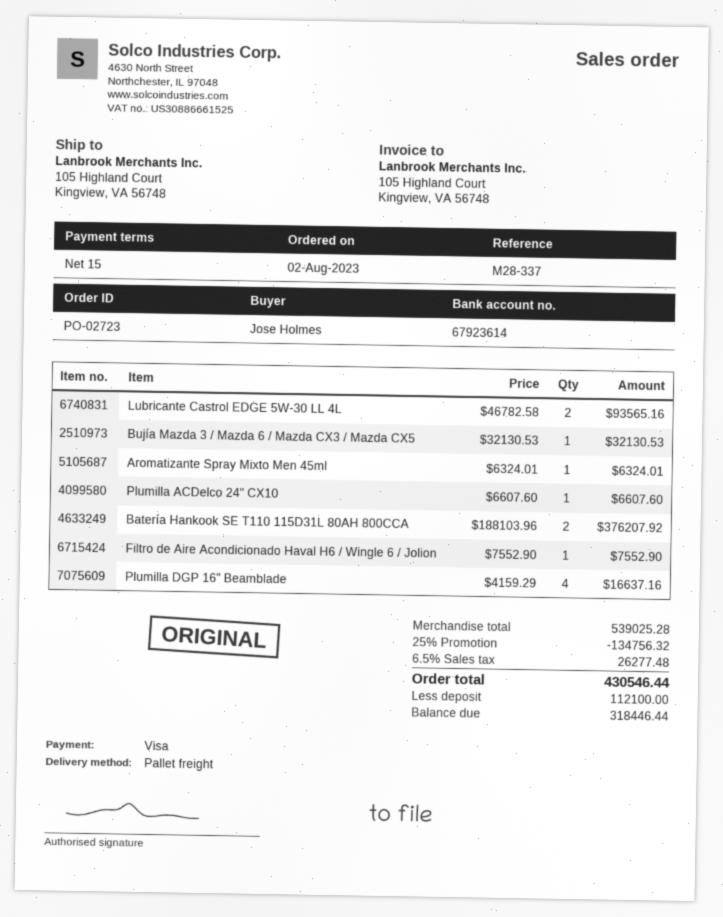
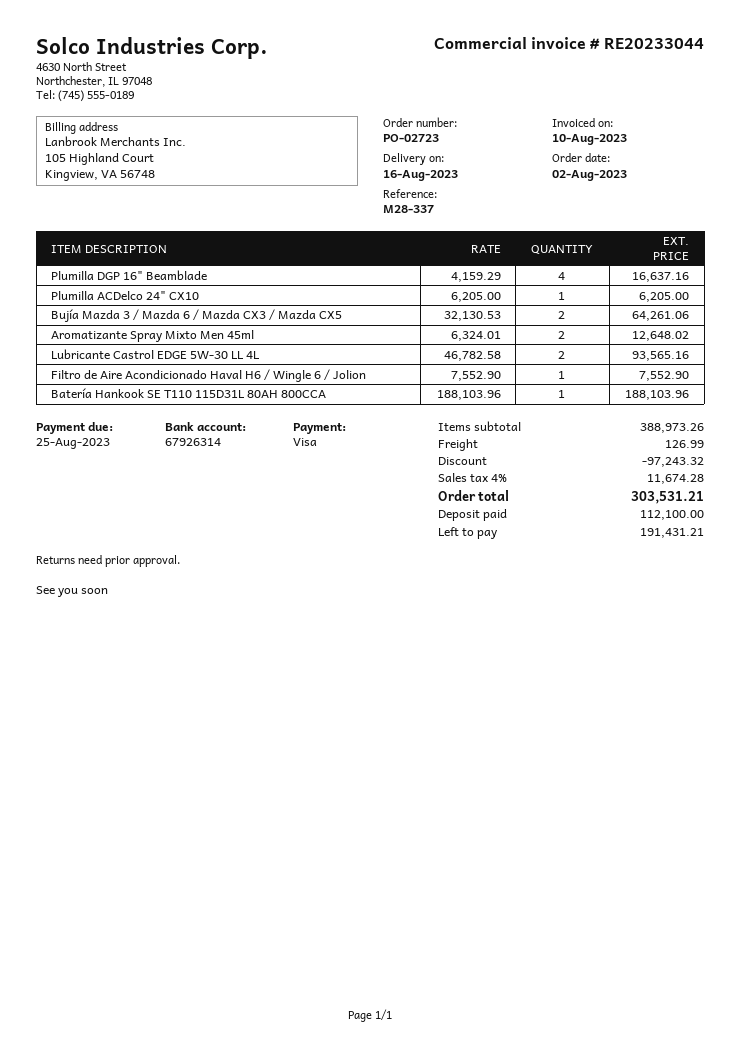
bank account: 67923614 -> 67926314
Bujía Mazda 3 / Mazda 6 / Mazda CX3 / Mazda CX5: 1 x 32130.53 = 32130.53 -> 2 x 32130.53 = 64261.06
Aromatizante Spray Mixto Men 45ml: 1 x 6324.01 = 6324.01 -> 2 x 6324.01 = 12648.02
Plumilla ACDelco 24" CX10: 1 x 6607.60 = 6607.60 -> 1 x 6205.00 = 6205.00
Batería Hankook SE T110 115D31L 80AH 800CCA: 2 x 188103.96 = 376207.92 -> 1 x 188103.96 = 188103.96
subtotal: 539025.28 -> 388973.26
discount: 134756.32 -> 97243.32
shipping: none -> 126.99
tax: 6.5% = 26277.48 -> 4% = 11674.28
total: 430546.44 -> 303531.21
balance: 318446.44 -> 191431.21

